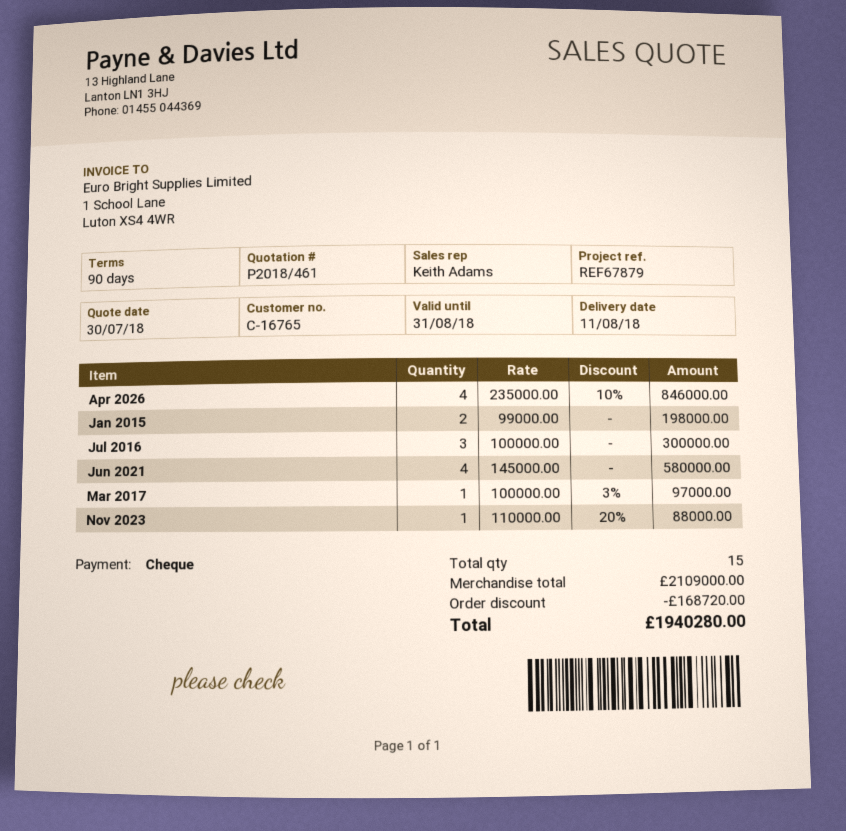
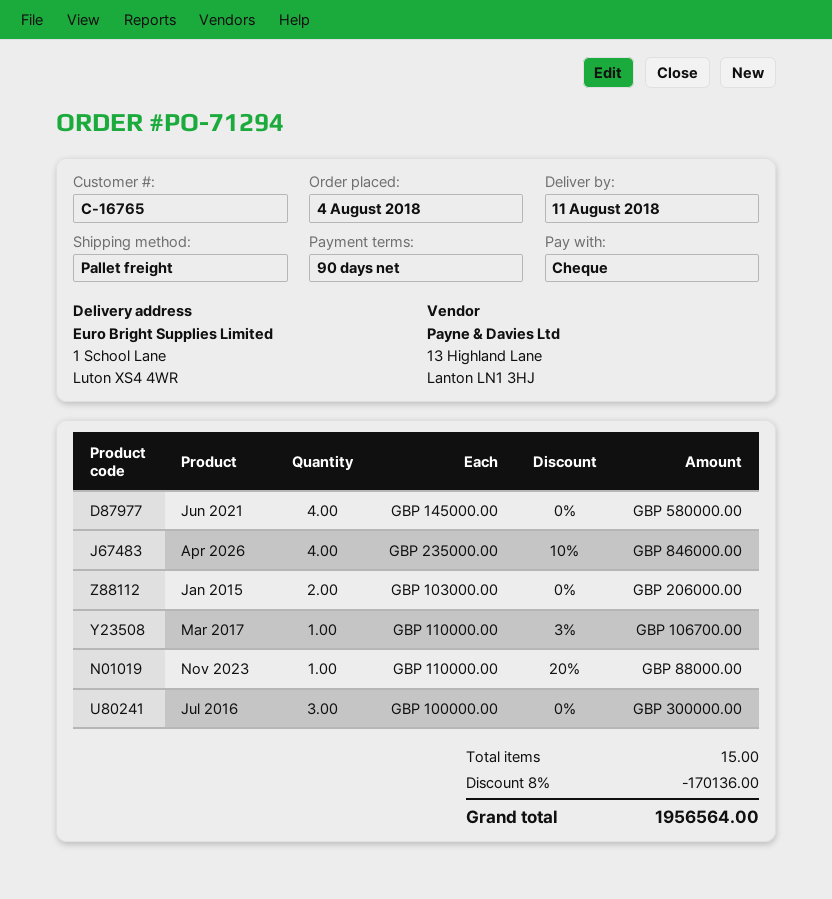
Jan 2015: 2 x 99000.00 = 198000.00 -> 2 x 103000.00 = 206000.00
Mar 2017: 1 x 100000.00 - 3% = 97000.00 -> 1 x 110000.00 - 3% = 106700.00
discount: 168720.00 -> 170136.00
total: 1940280.00 -> 1956564.00

